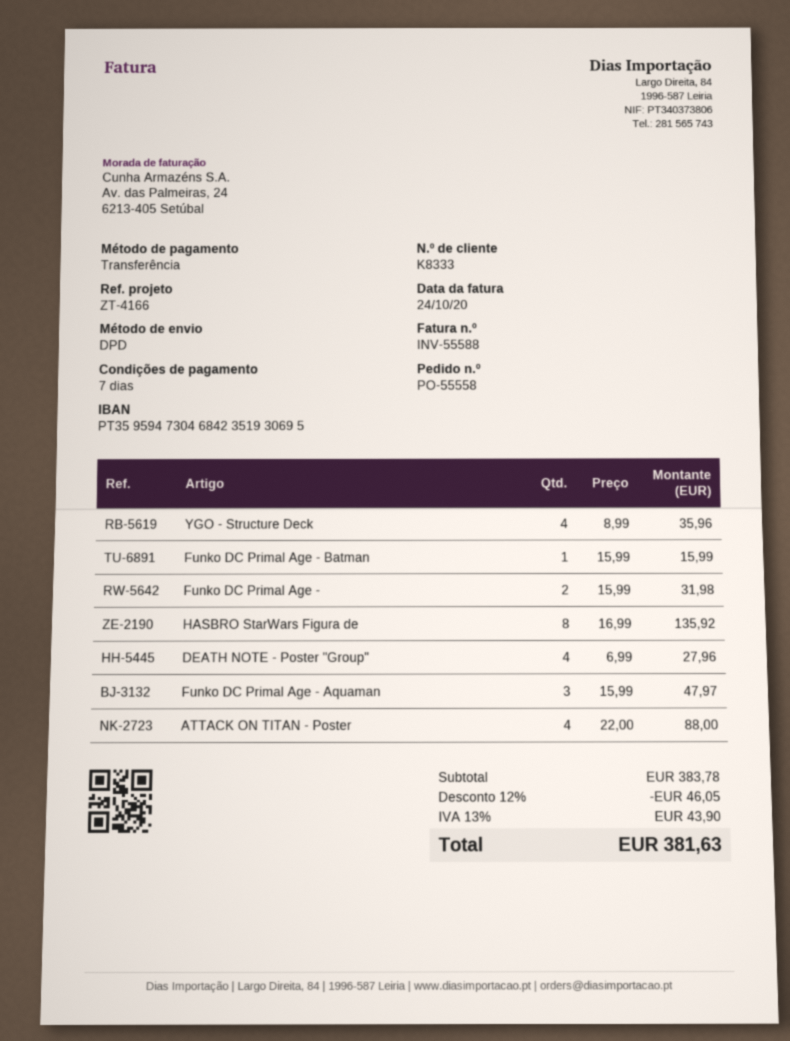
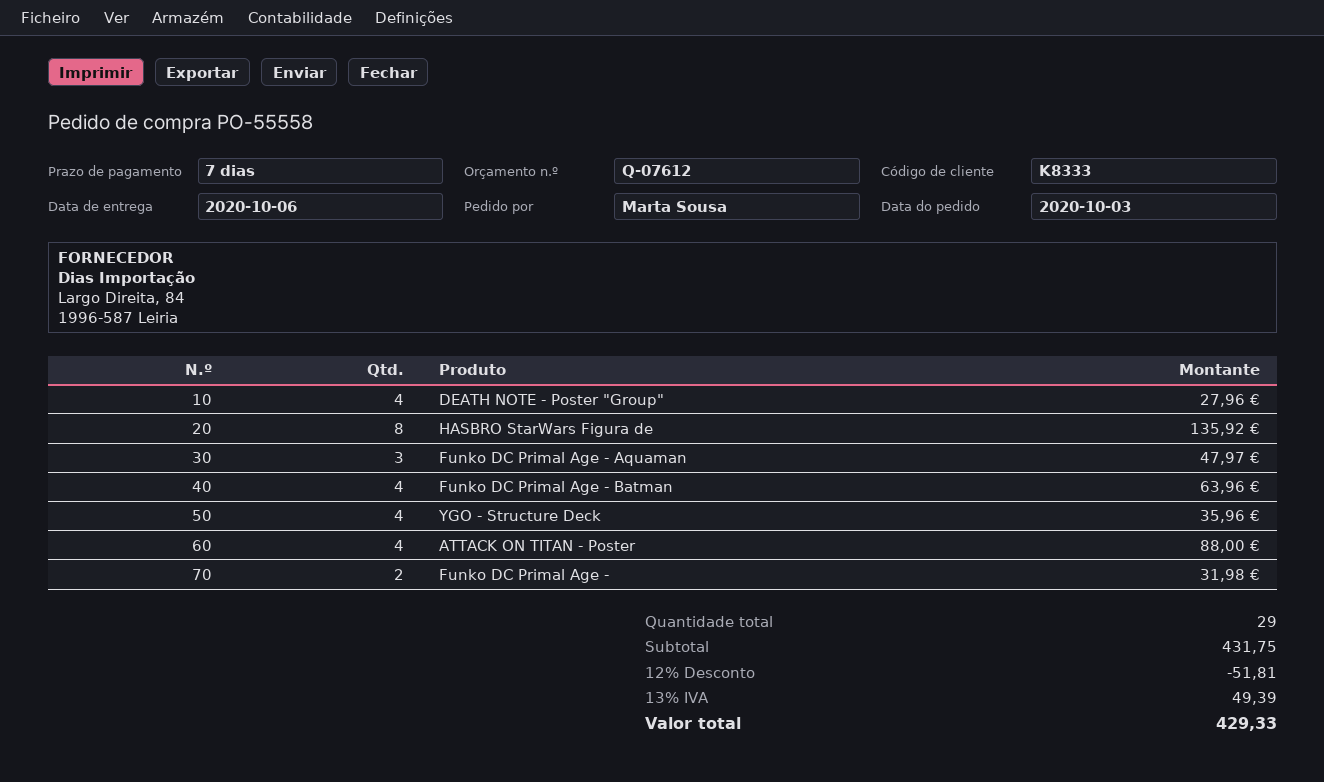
Funko DC Primal Age - Batman: 1 for 15.99 -> 4 for 63.96
subtotal: 383.78 -> 431.75
discount: 12% = 46.05 -> 12% = 51.81
tax: 13% = 43.90 -> 13% = 49.39
total: 381.63 -> 429.33

